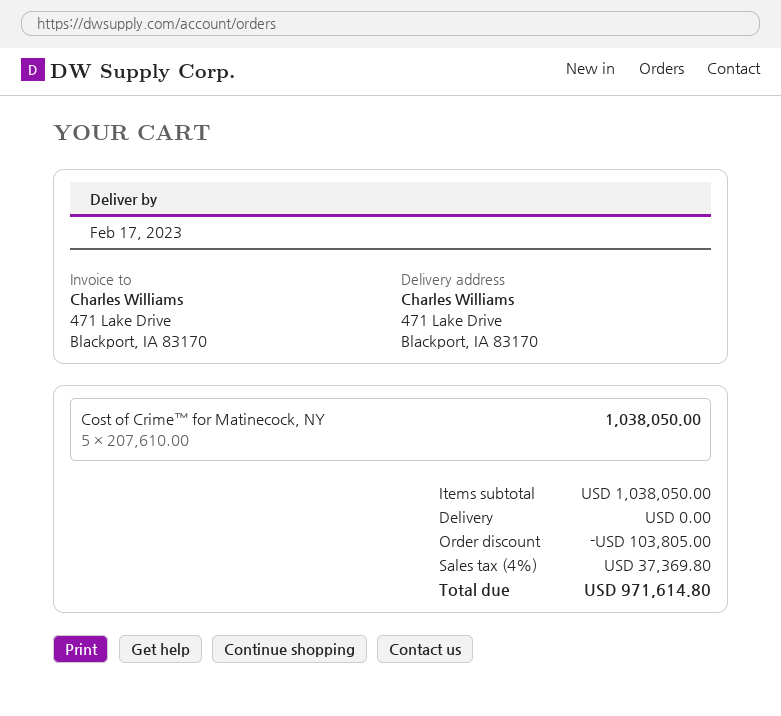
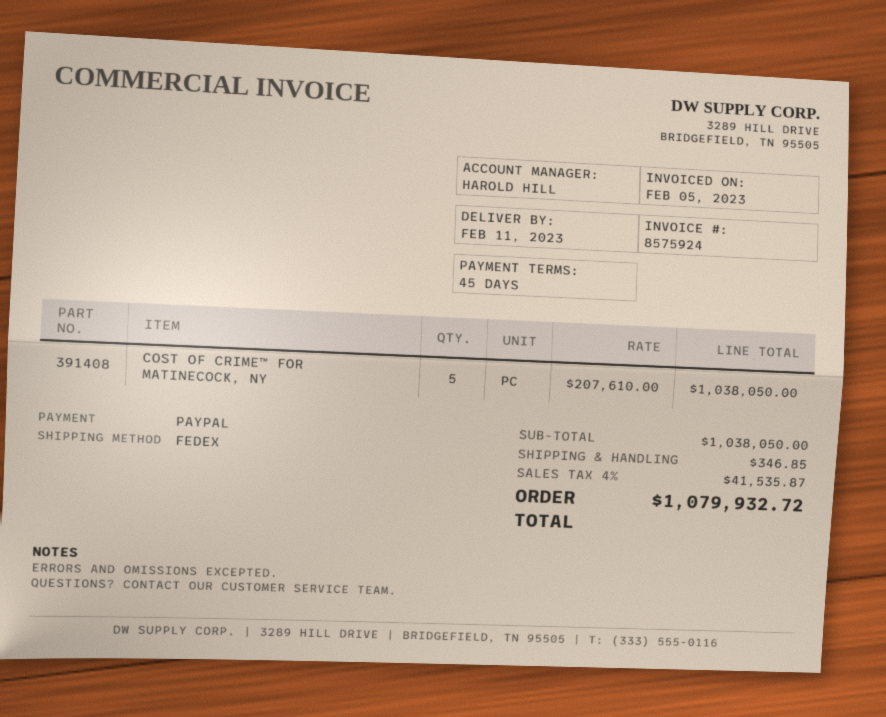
delivery date: 2023-02-17 -> 2023-02-11
discount: 103805.00 -> none
shipping: 0.00 -> 346.85
tax: 4% = 37369.80 -> 4% = 41535.87
total: 971614.80 -> 1079932.72

